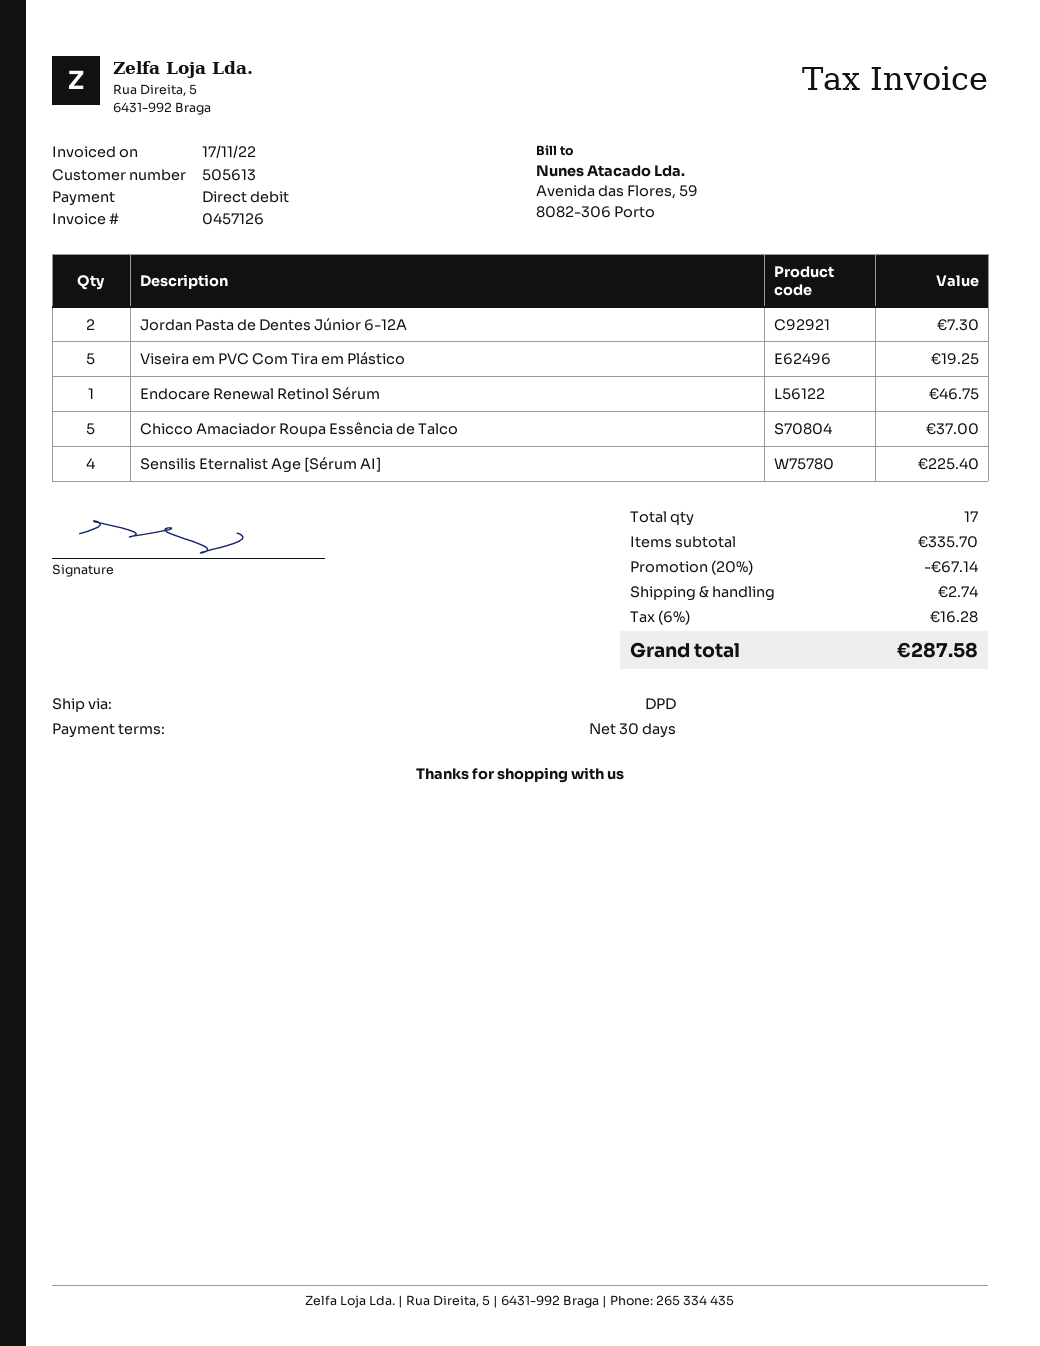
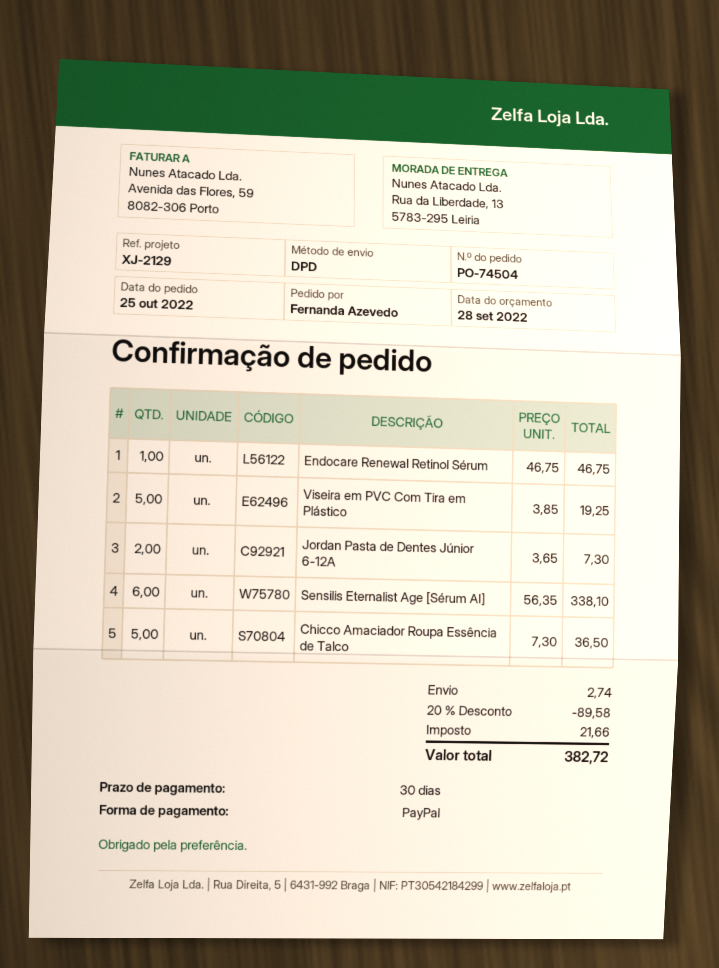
payment method: direct debit -> PayPal
Chicco Amaciador Roupa Essência de Talco: 5 for 37.00 -> 5 for 36.50
Sensilis Eternalist Age [Sérum AI]: 4 for 225.40 -> 6 for 338.10
discount: 20% = 67.14 -> 20% = 89.58
tax: 16.28 -> 21.66
total: 287.58 -> 382.72

